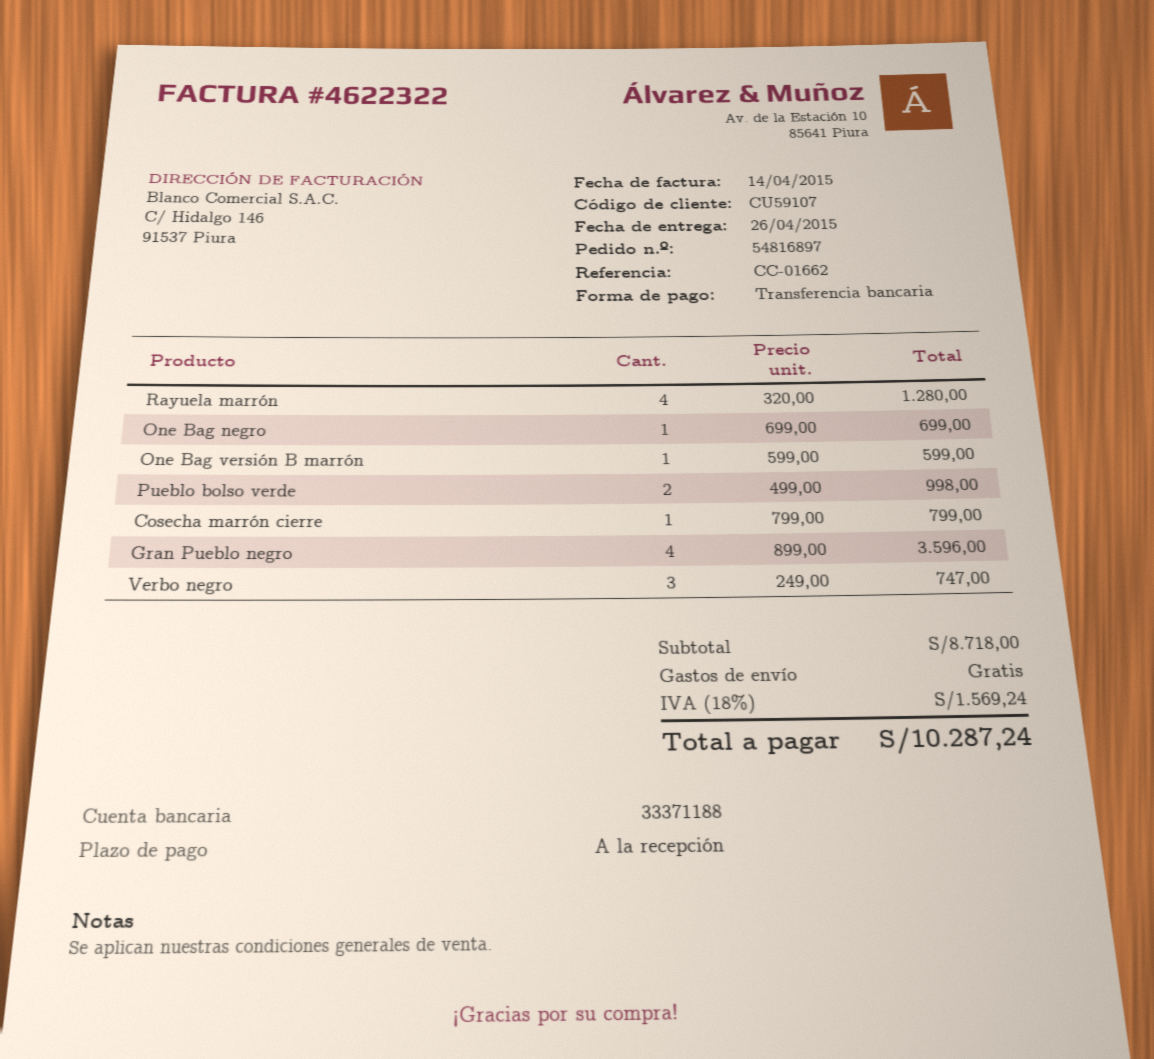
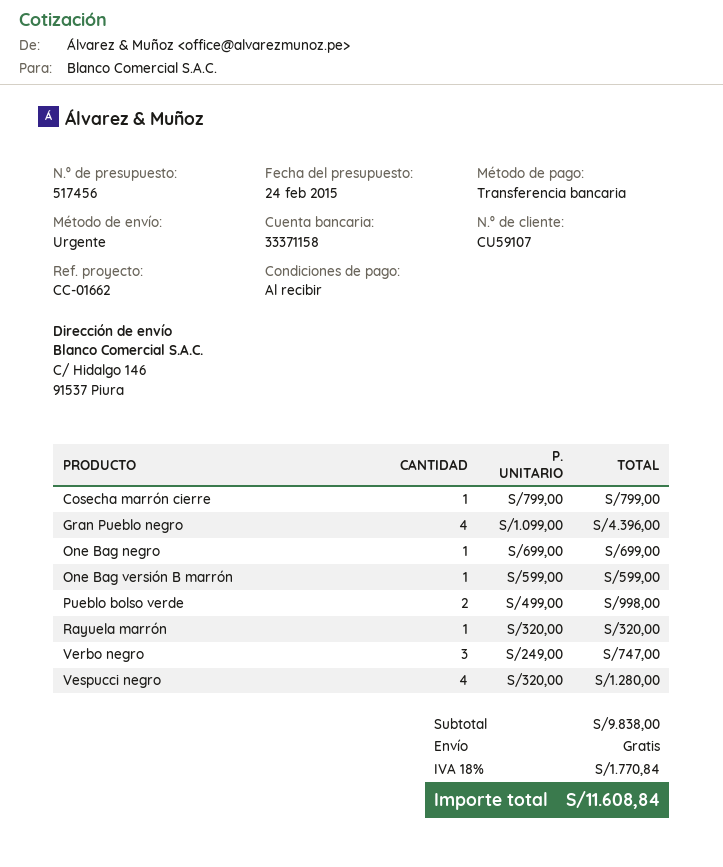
bank account: 33371188 -> 33371158
Rayuela marrón: 4 x 320.00 = 1280.00 -> 1 x 320.00 = 320.00
Gran Pueblo negro: 4 x 899.00 = 3596.00 -> 4 x 1099.00 = 4396.00
Vespucci negro: none -> 4 x 320.00 = 1280.00
subtotal: 8718.00 -> 9838.00
tax: 18% = 1569.24 -> 18% = 1770.84
total: 10287.24 -> 11608.84

